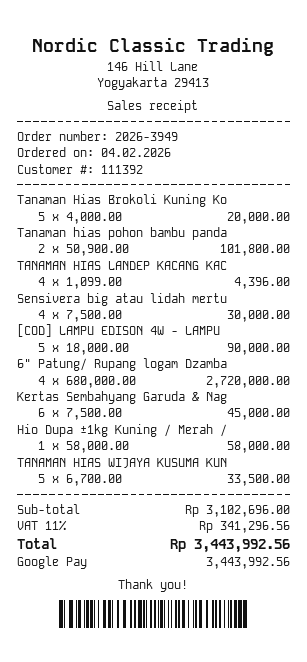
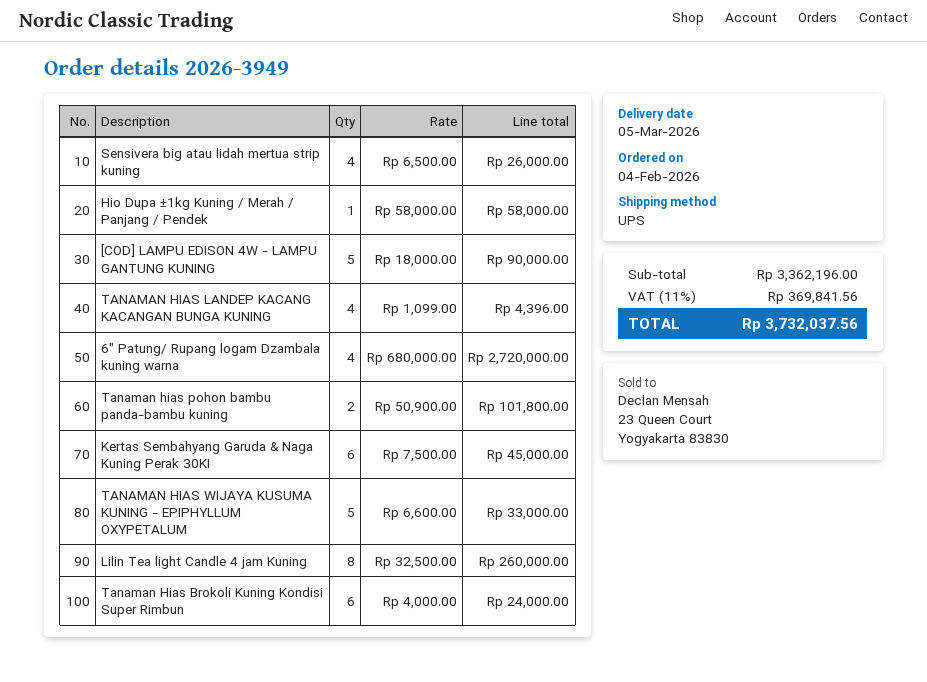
Tanaman Hias Brokoli Kuning Ko: 5 x 4000.00 = 20000.00 -> 6 x 4000.00 = 24000.00
Sensivera big atau lidah mertu: 4 x 7500.00 = 30000.00 -> 4 x 6500.00 = 26000.00
TANAMAN HIAS WIJAYA KUSUMA KUN: 5 x 6700.00 = 33500.00 -> 5 x 6600.00 = 33000.00
Lilin Tea light Candle 4 jam Kuning: none -> 8 x 32500.00 = 260000.00
subtotal: 3102696.00 -> 3362196.00
tax: 11% = 341296.56 -> 11% = 369841.56
total: 3443992.56 -> 3732037.56

